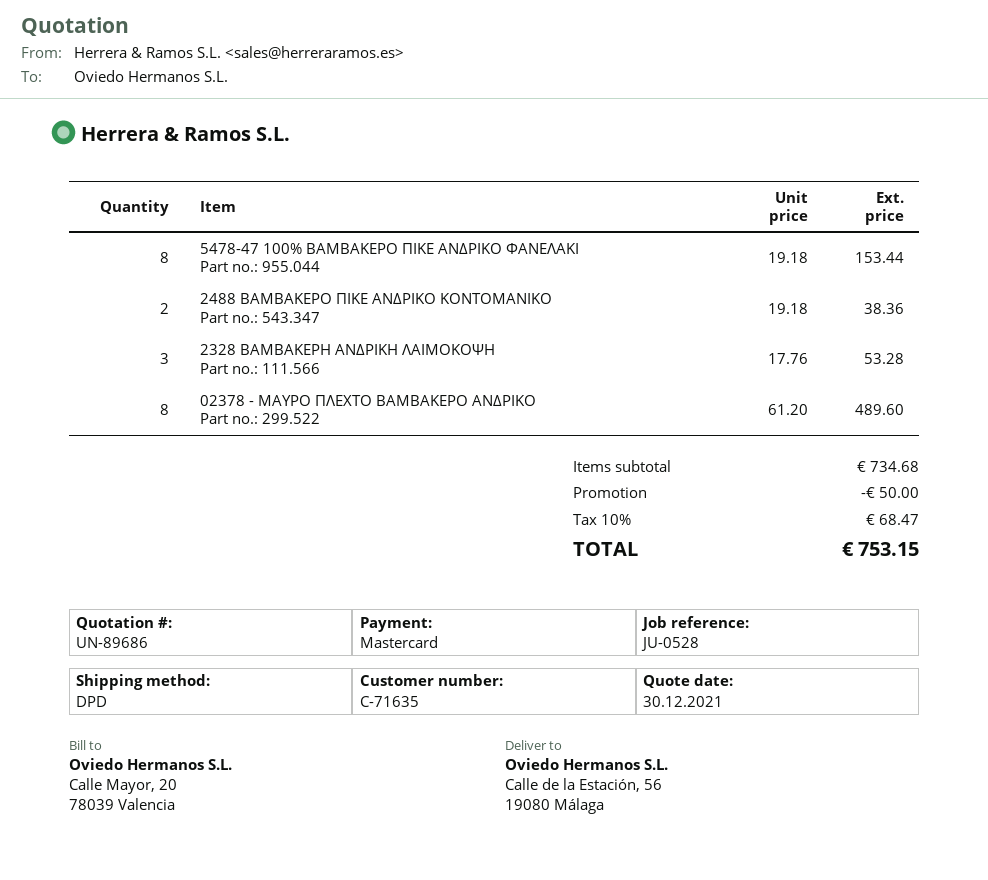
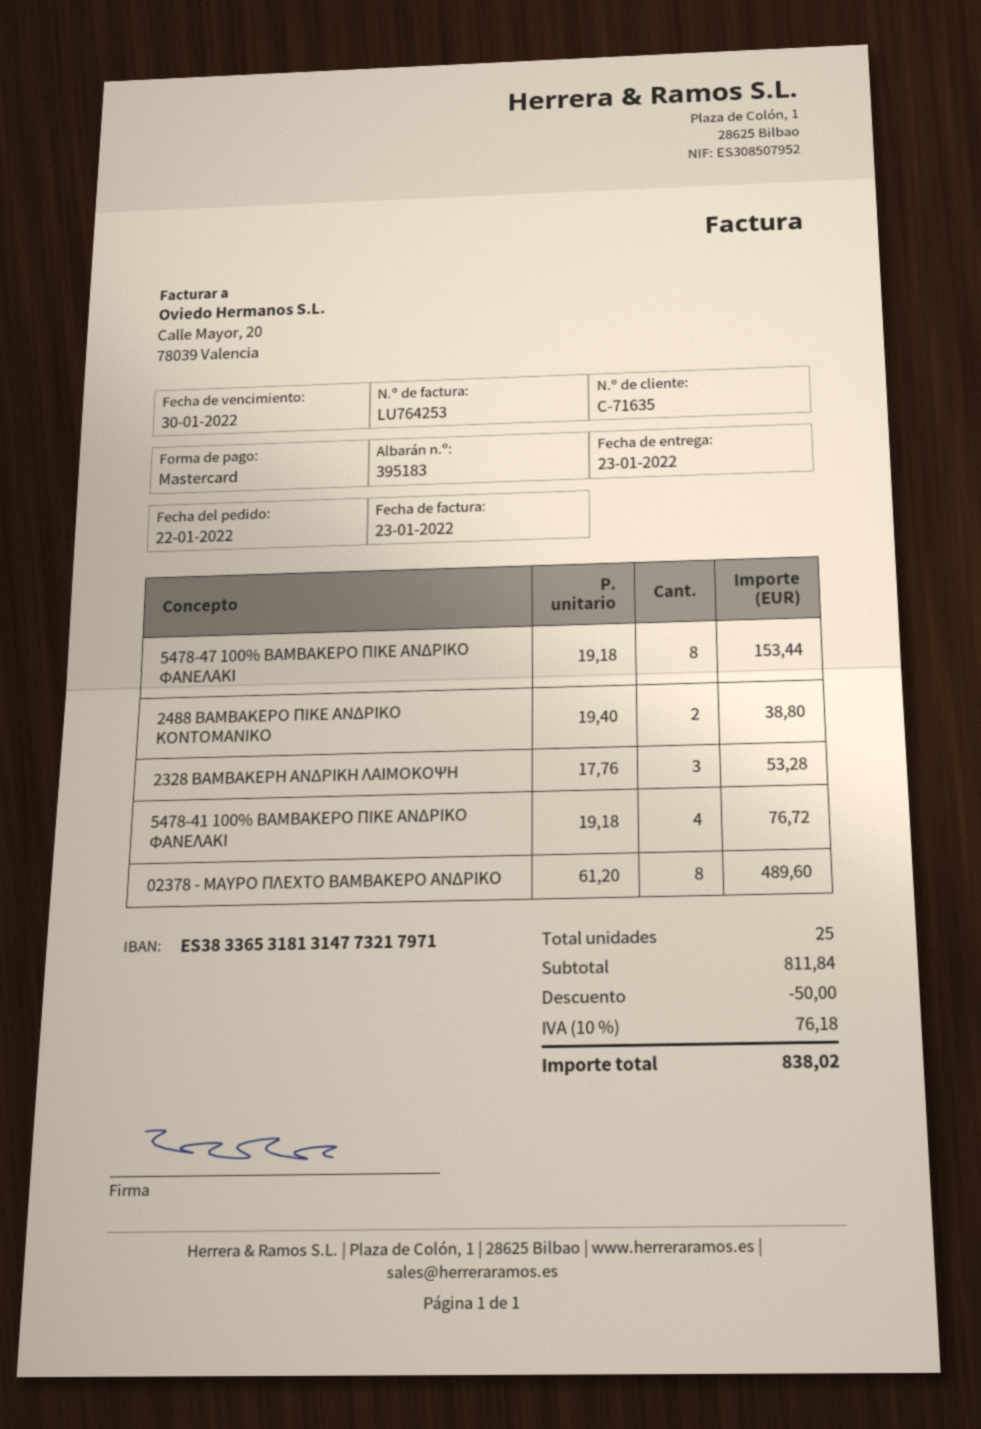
2488 ΒΑΜΒΑΚΕΡΟ ΠΙΚΕ ΑΝΔΡΙΚΟ ΚΟΝΤΟΜΑΝΙΚΟ: 2 x 19.18 = 38.36 -> 2 x 19.40 = 38.80
5478-41 100% ΒΑΜΒΑΚΕΡΟ ΠΙΚΕ ΑΝΔΡΙΚΟ ΦΑΝΕΛΑΚΙ: none -> 4 x 19.18 = 76.72
subtotal: 734.68 -> 811.84
tax: 10% = 68.47 -> 10% = 76.18
total: 753.15 -> 838.02

